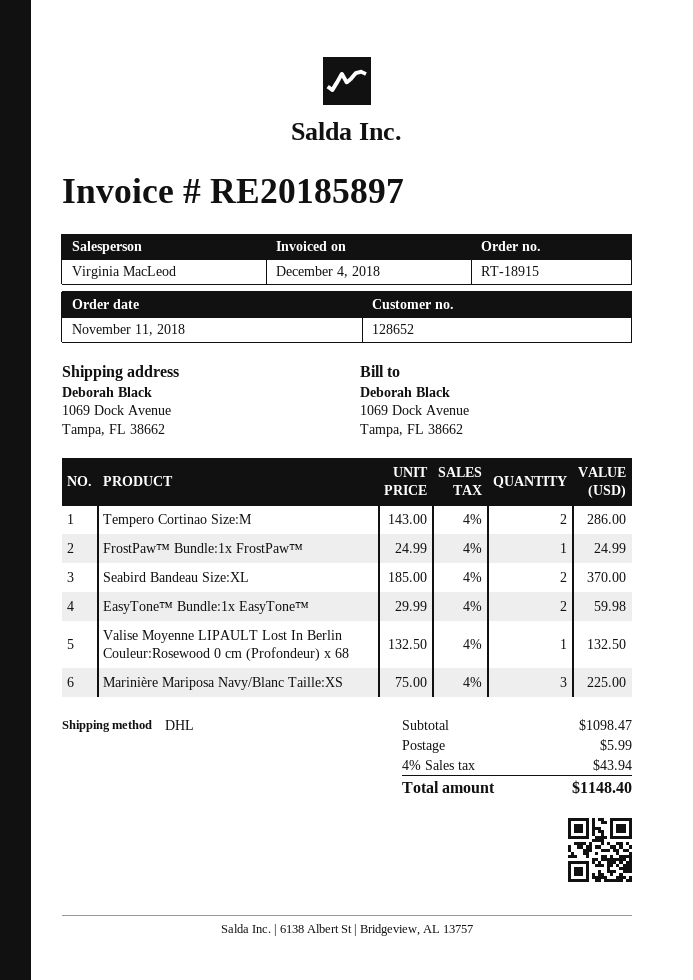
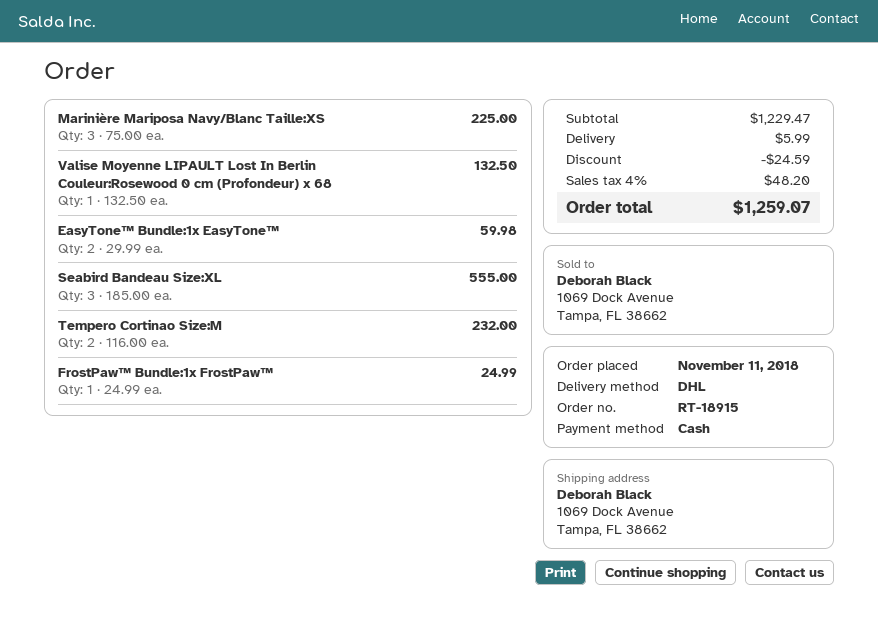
Tempero Cortinao Size:M: 2 x 143.00 = 286.00 -> 2 x 116.00 = 232.00
Seabird Bandeau Size:XL: 2 x 185.00 = 370.00 -> 3 x 185.00 = 555.00
subtotal: 1098.47 -> 1229.47
discount: none -> 24.59
tax: 4% = 43.94 -> 4% = 48.20
total: 1148.40 -> 1259.07

